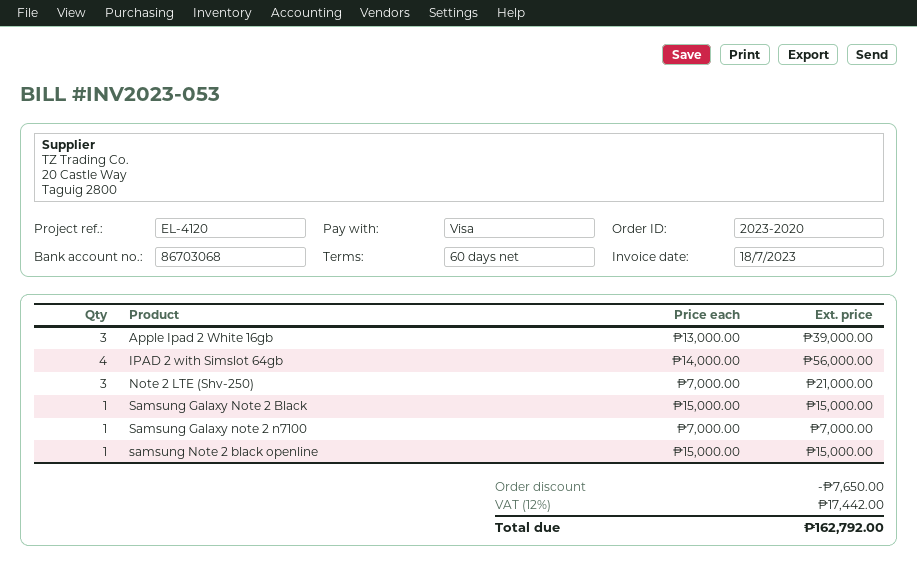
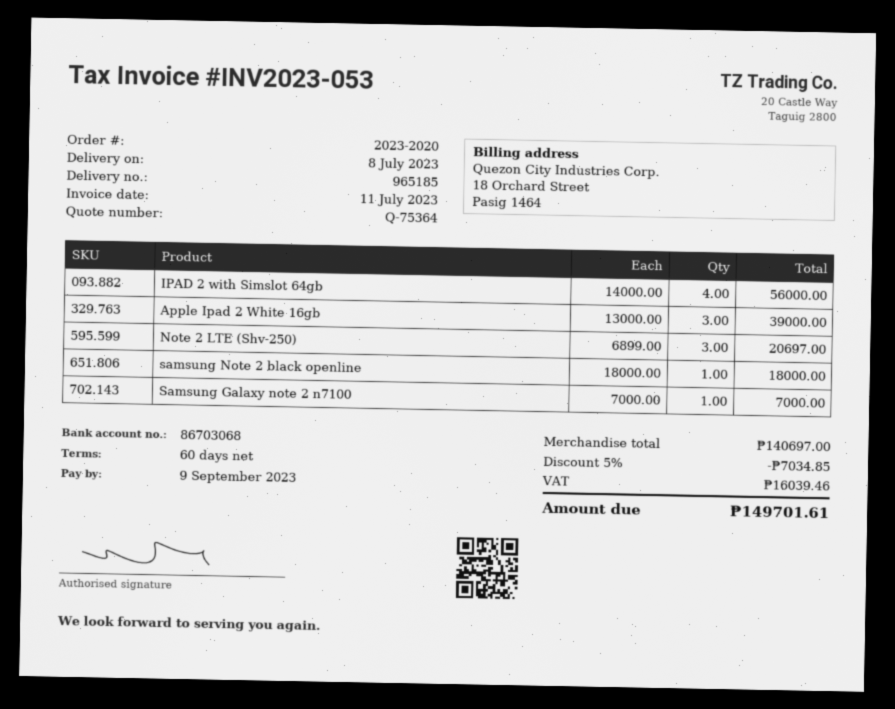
invoice date: 2023-07-18 -> 2023-07-11
Note 2 LTE (Shv-250): 3 x 7000.00 = 21000.00 -> 3 x 6899.00 = 20697.00
Samsung Galaxy Note 2 Black: 1 x 15000.00 = 15000.00 -> none
samsung Note 2 black openline: 1 x 15000.00 = 15000.00 -> 1 x 18000.00 = 18000.00
discount: 7650.00 -> 7034.85
tax: 17442.00 -> 16039.46
total: 162792.00 -> 149701.61

